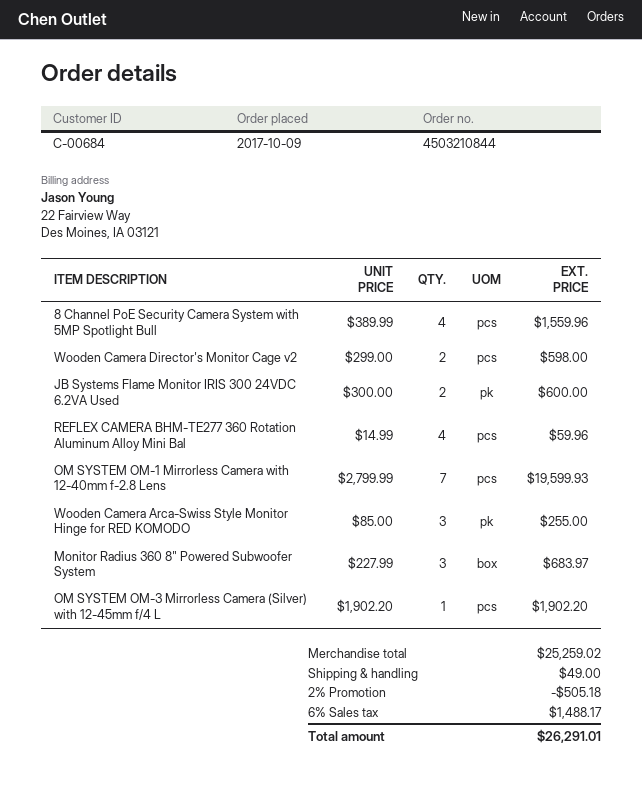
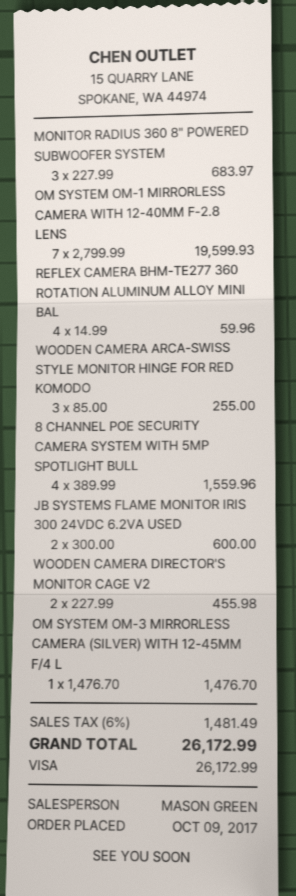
Wooden Camera Director's Monitor Cage v2: 2 x 299.00 = 598.00 -> 2 x 227.99 = 455.98
OM SYSTEM OM-3 Mirrorless Camera (Silver) with 12-45mm f/4 L: 1 x 1902.20 = 1902.20 -> 1 x 1476.70 = 1476.70
discount: 2% = 505.18 -> none
shipping: 49.00 -> none
tax: 6% = 1488.17 -> 6% = 1481.49
total: 26291.01 -> 26172.99

